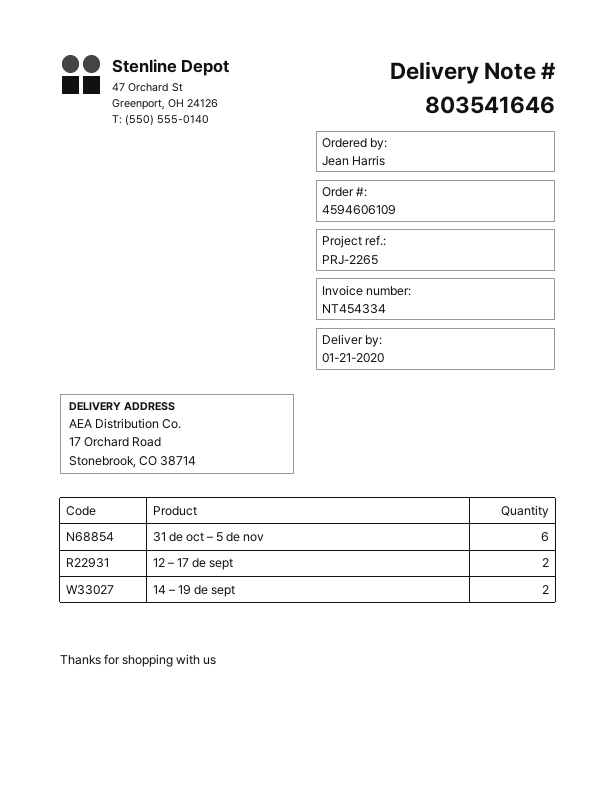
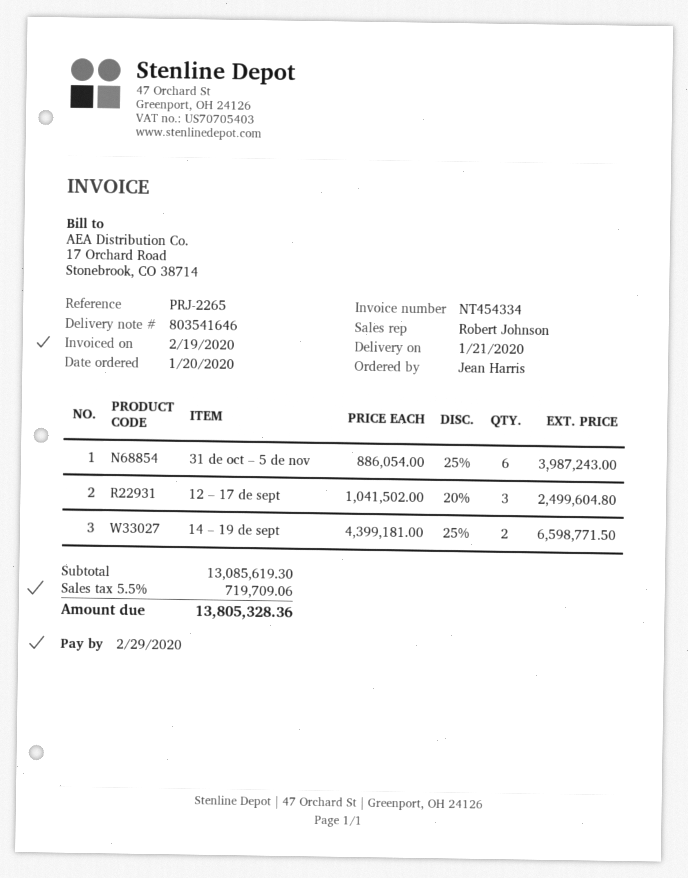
12 – 17 de sept: 2 -> 3

